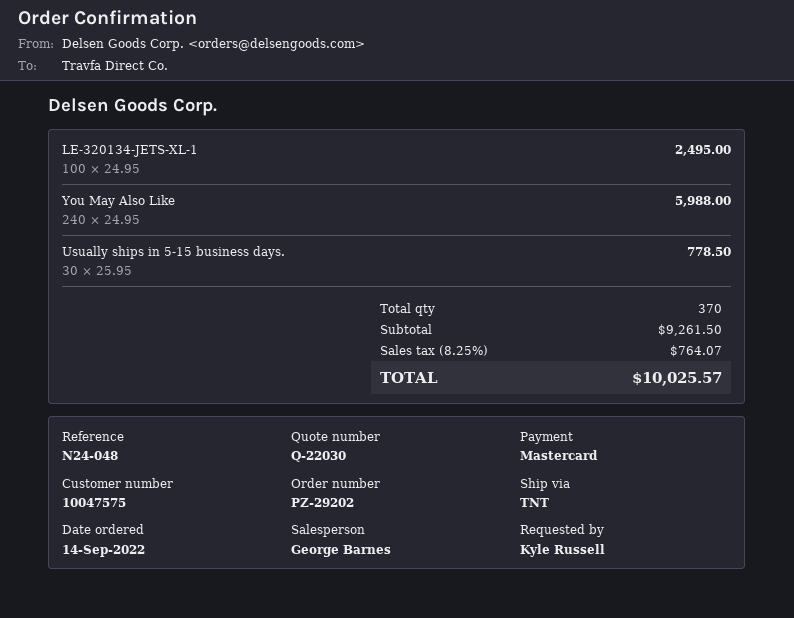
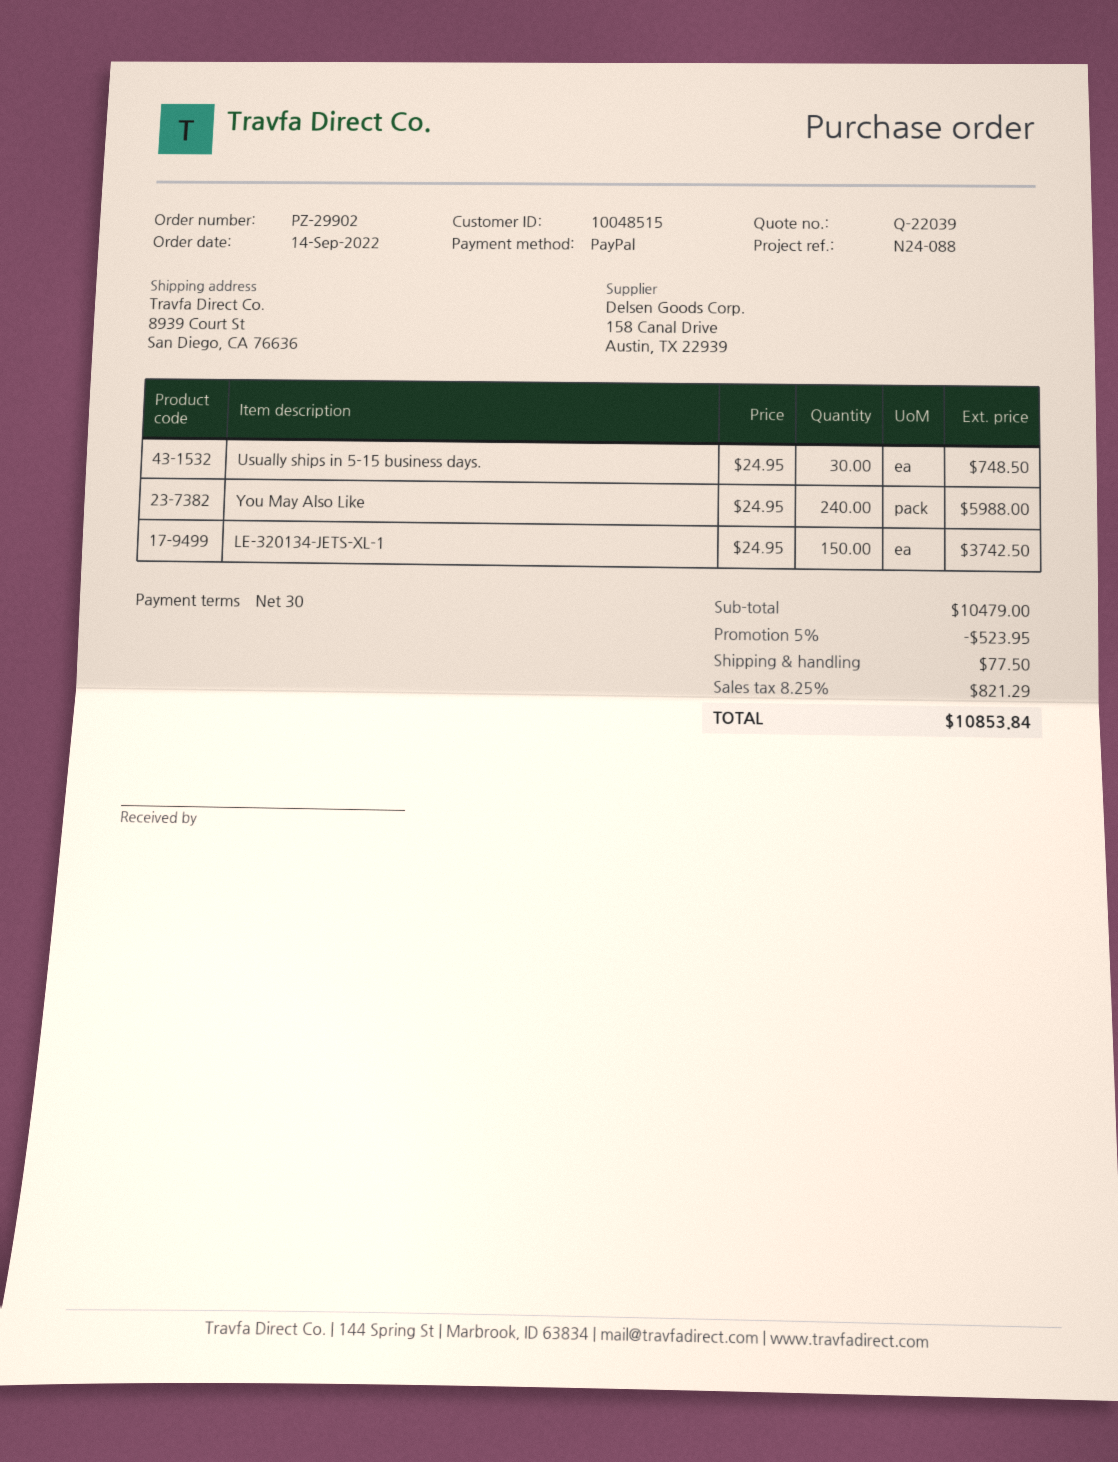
quote number: Q-22030 -> Q-22039
order number: PZ-29202 -> PZ-29902
customer number: 10047575 -> 10048515
reference: N24-048 -> N24-088
payment method: Mastercard -> PayPal
LE-320134-JETS-XL-1: 100 x 24.95 = 2495.00 -> 150 x 24.95 = 3742.50
Usually ships in 5-15 business days.: 30 x 25.95 = 778.50 -> 30 x 24.95 = 748.50
subtotal: 9261.50 -> 10479.00
discount: none -> 5% = 523.95
shipping: none -> 77.50
tax: 8.25% = 764.07 -> 8.25% = 821.29
total: 10025.57 -> 10853.84

